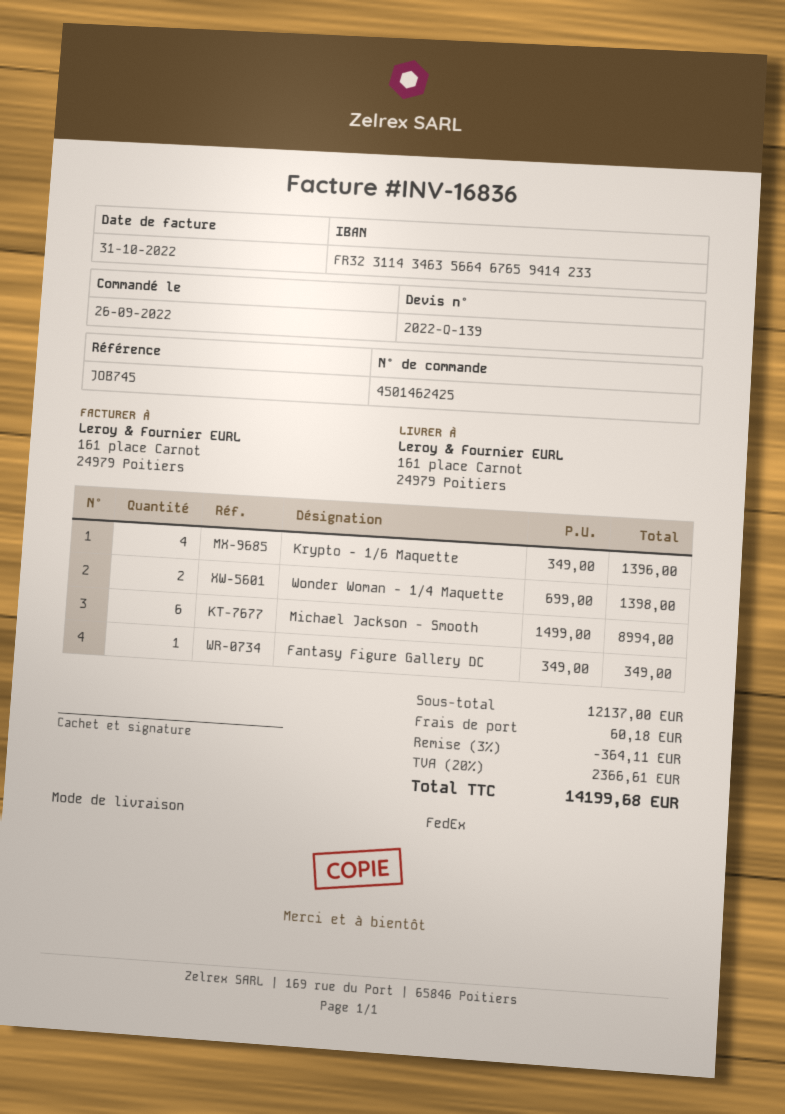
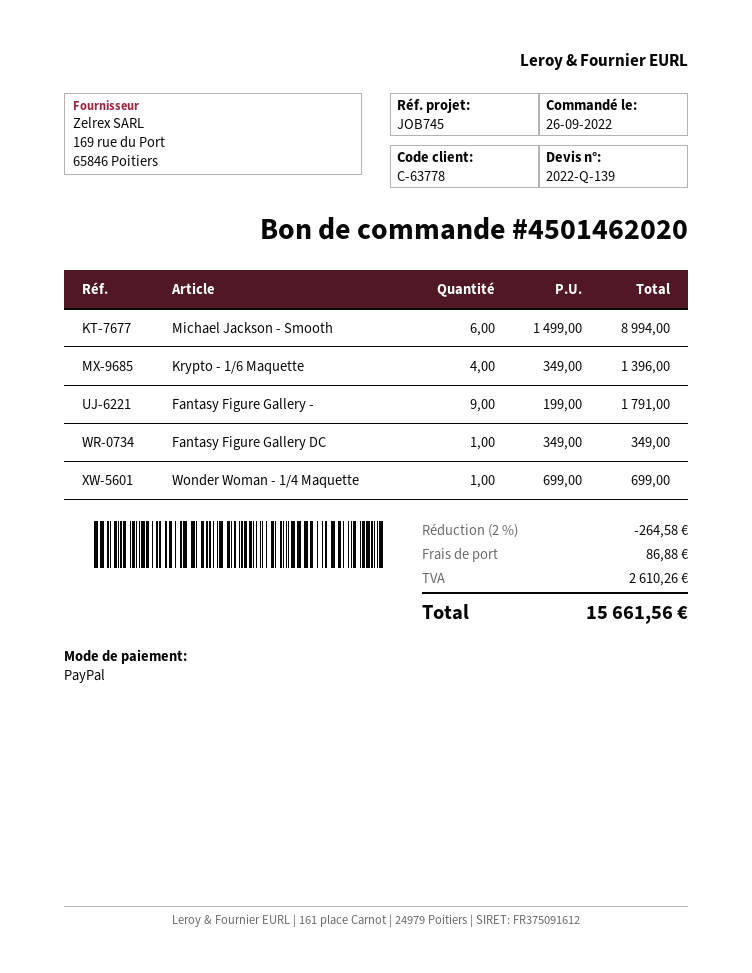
order number: 4501462425 -> 4501462020
Wonder Woman - 1/4 Maquette: 2 x 699.00 = 1398.00 -> 1 x 699.00 = 699.00
Fantasy Figure Gallery -: none -> 9 x 199.00 = 1791.00
discount: 3% = 364.11 -> 2% = 264.58
shipping: 60.18 -> 86.88
tax: 2366.61 -> 2610.26
total: 14199.68 -> 15661.56

